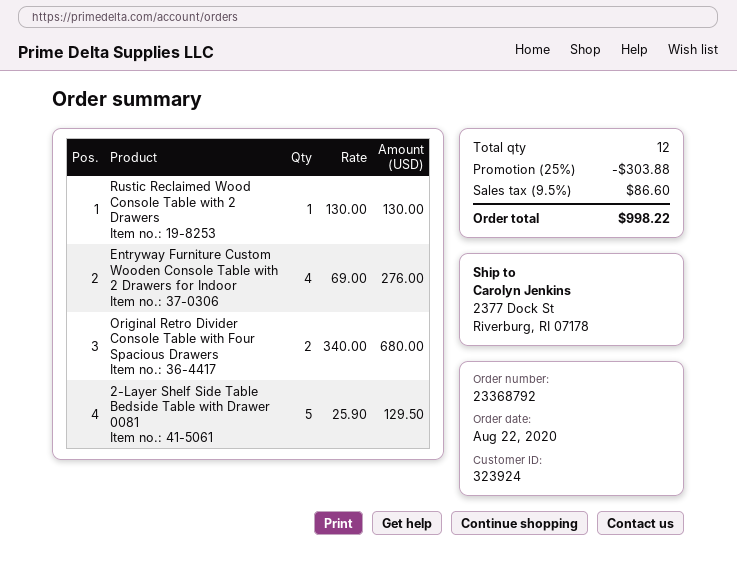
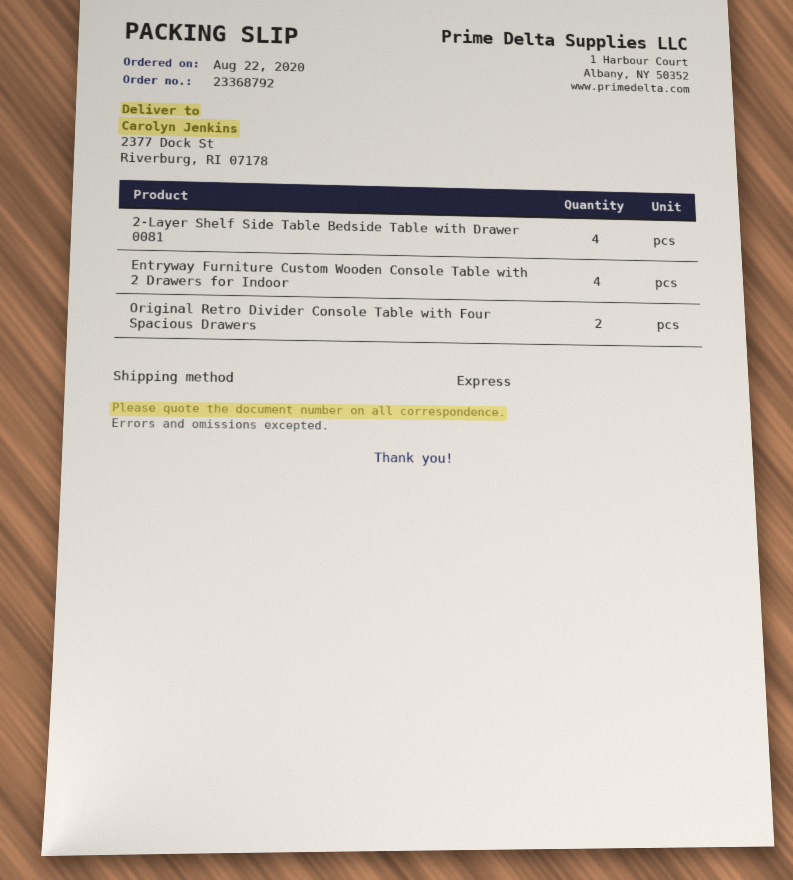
Rustic Reclaimed Wood Console Table with 2 Drawers: 1 -> none
2-Layer Shelf Side Table Bedside Table with Drawer 0081: 5 -> 4

